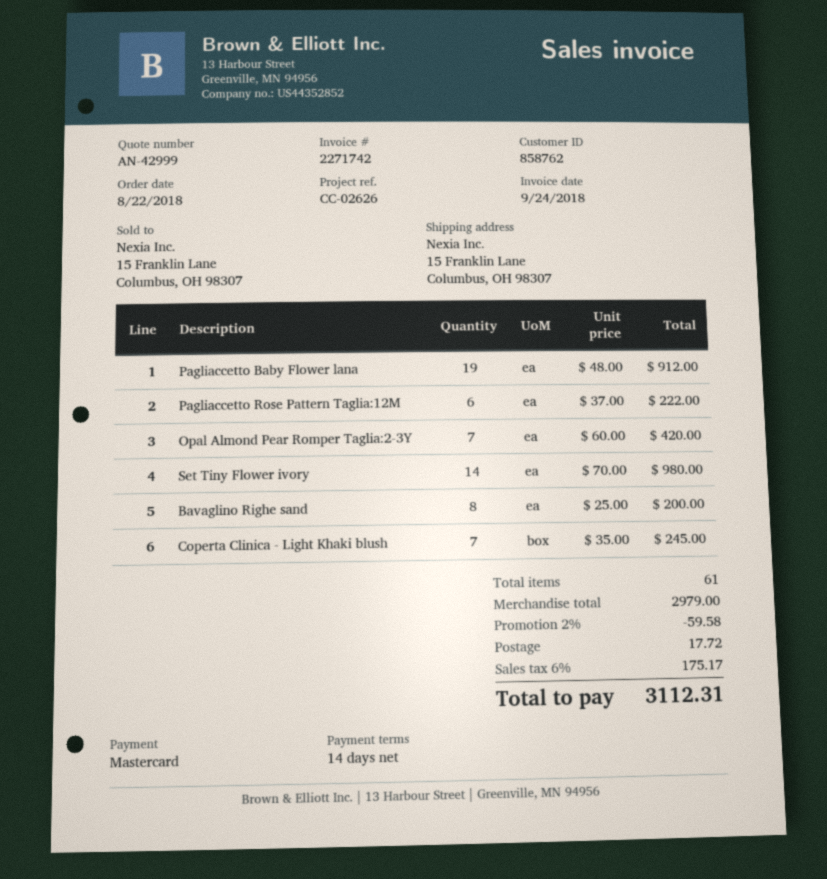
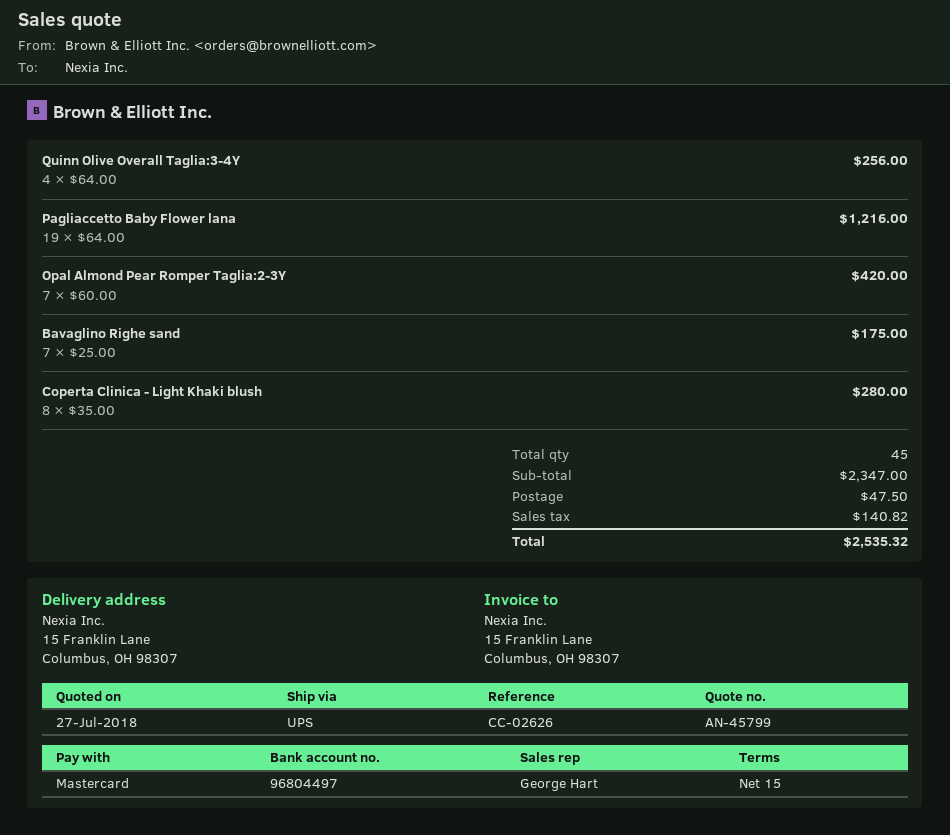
quote number: AN-42999 -> AN-45799
payment terms: 14 days -> 15 days
Pagliaccetto Baby Flower lana: 19 x 48.00 = 912.00 -> 19 x 64.00 = 1216.00
Pagliaccetto Rose Pattern Taglia:12M: 6 x 37.00 = 222.00 -> none
Set Tiny Flower ivory: 14 x 70.00 = 980.00 -> none
Bavaglino Righe sand: 8 x 25.00 = 200.00 -> 7 x 25.00 = 175.00
Coperta Clinica - Light Khaki blush: 7 x 35.00 = 245.00 -> 8 x 35.00 = 280.00
Quinn Olive Overall Taglia:3-4Y: none -> 4 x 64.00 = 256.00
total quantity: 61 -> 45
subtotal: 2979.00 -> 2347.00
discount: 2% = 59.58 -> none
shipping: 17.72 -> 47.50
tax: 175.17 -> 140.82
total: 3112.31 -> 2535.32

